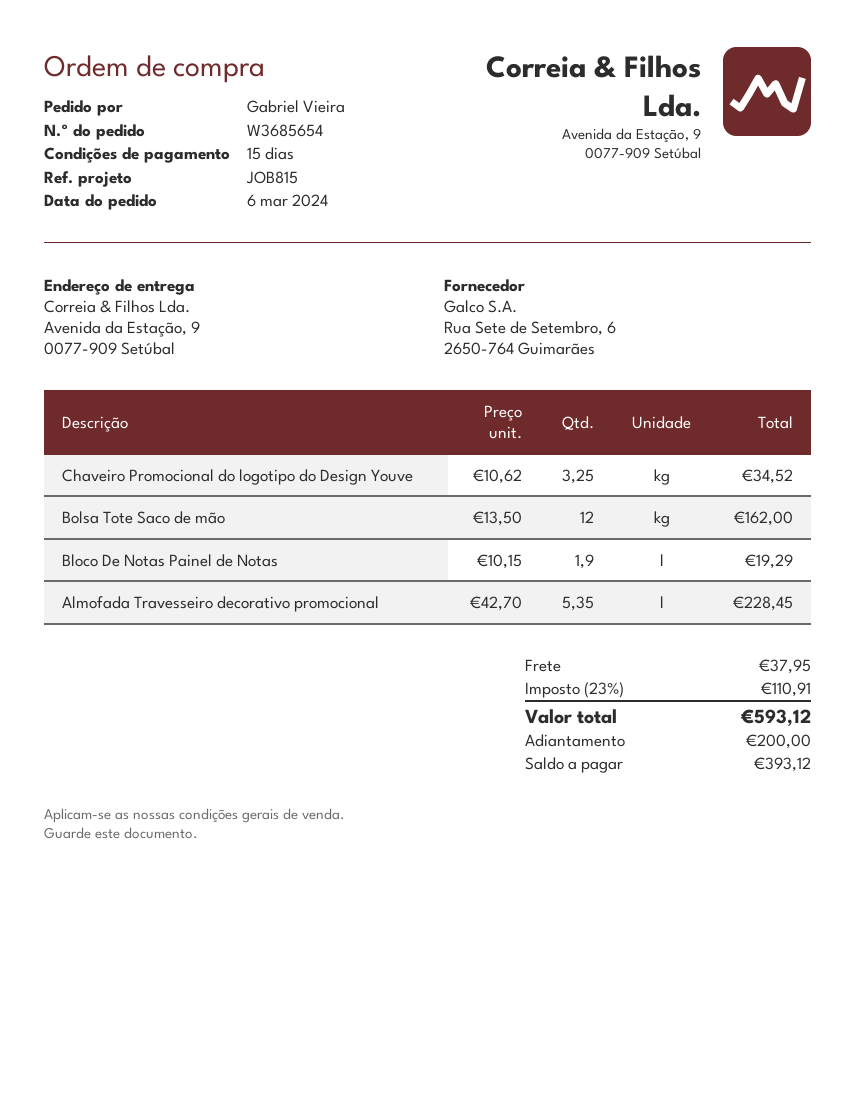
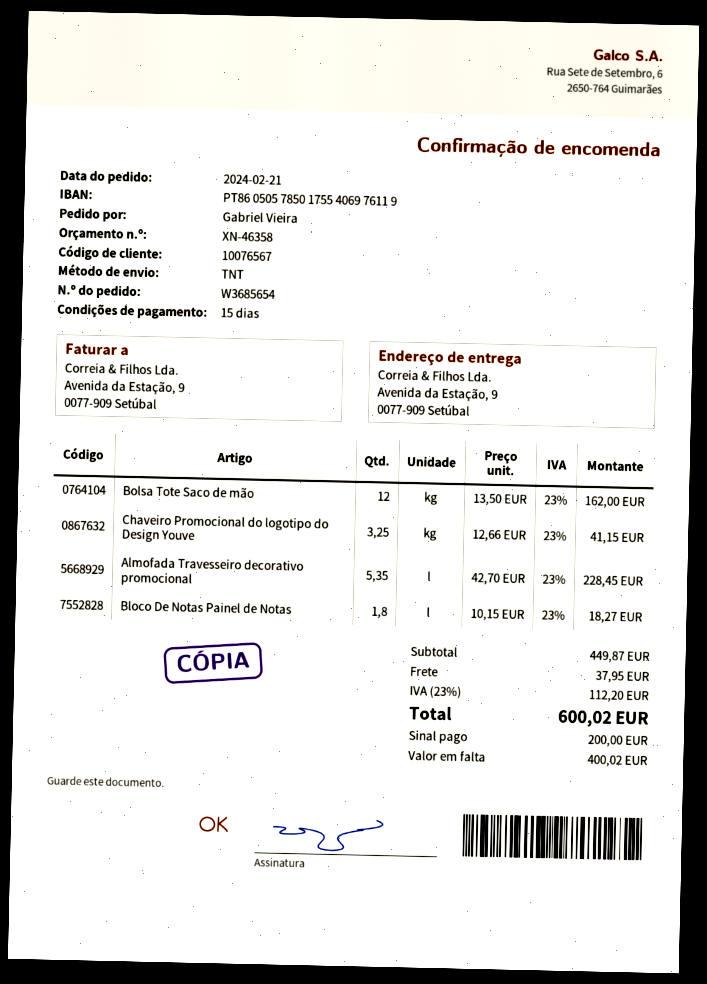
order date: 2024-03-06 -> 2024-02-21
Chaveiro Promocional do logotipo do Design Youve: 3.25 x 10.62 = 34.52 -> 3.25 x 12.66 = 41.15
Bloco De Notas Painel de Notas: 1.9 x 10.15 = 19.29 -> 1.8 x 10.15 = 18.27
tax: 23% = 110.91 -> 23% = 112.20
total: 593.12 -> 600.02
balance: 393.12 -> 400.02

